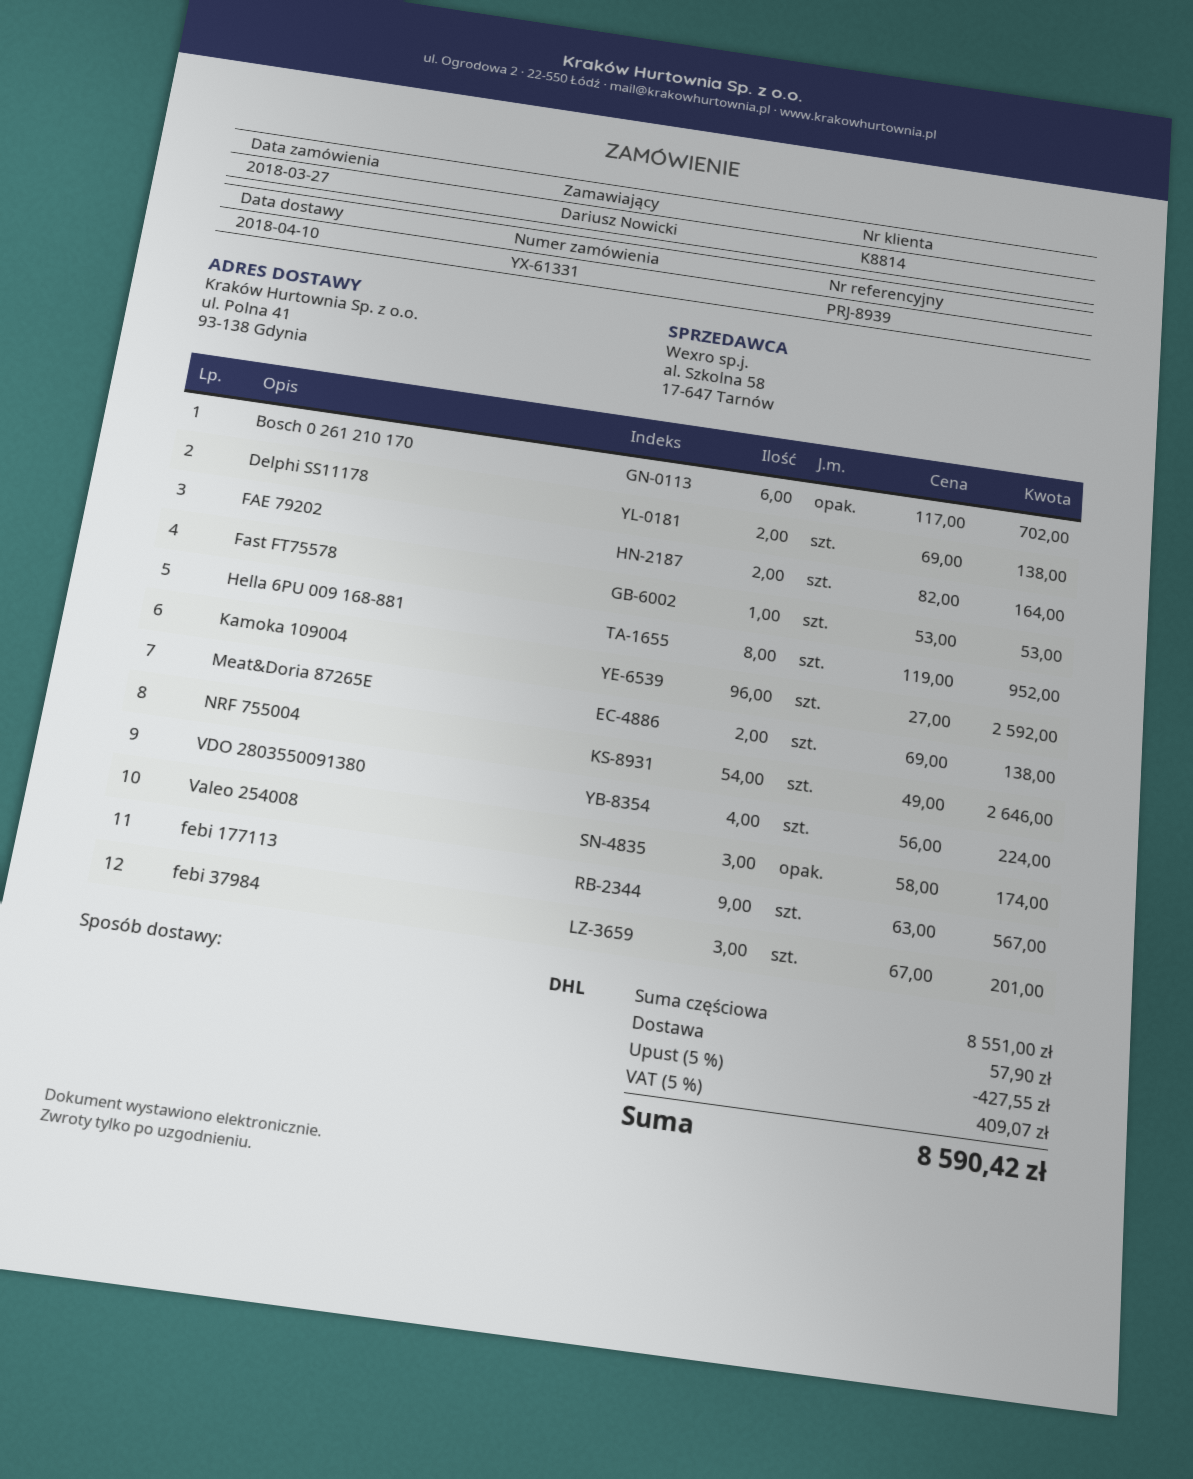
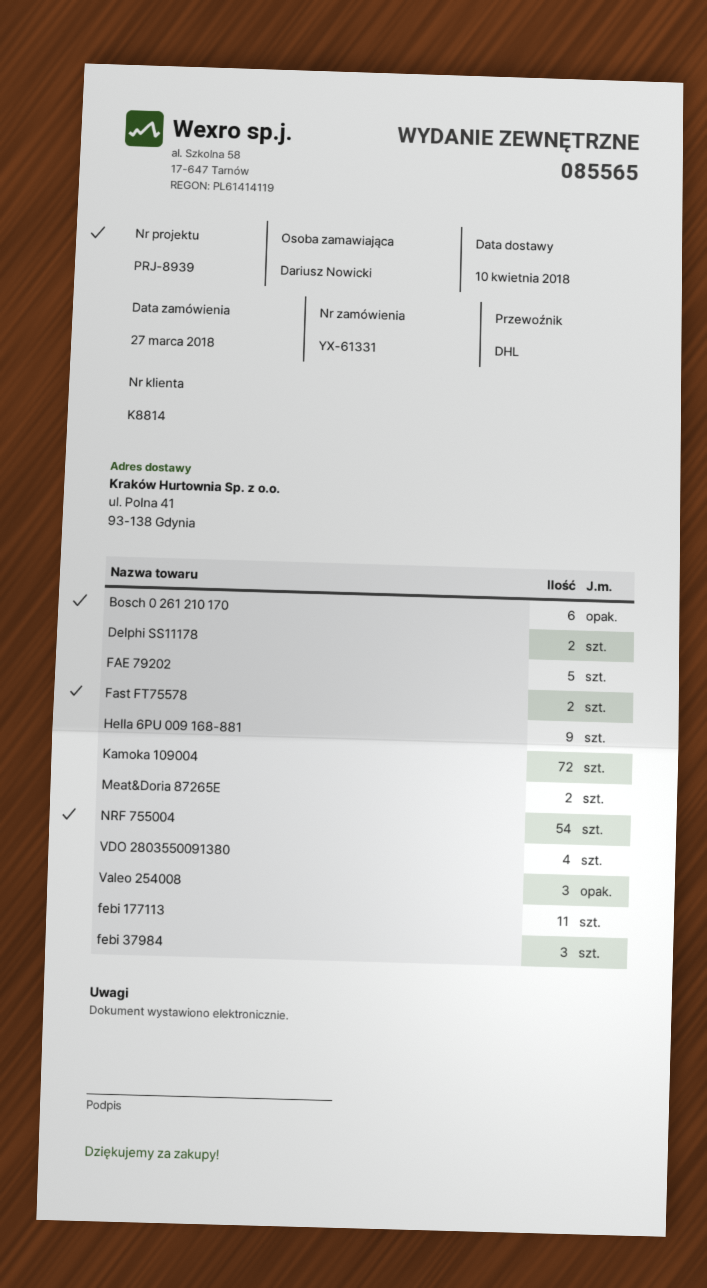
FAE 79202: 2 -> 5
Fast FT75578: 1 -> 2
Hella 6PU 009 168-881: 8 -> 9
Kamoka 109004: 96 -> 72
febi 177113: 9 -> 11

